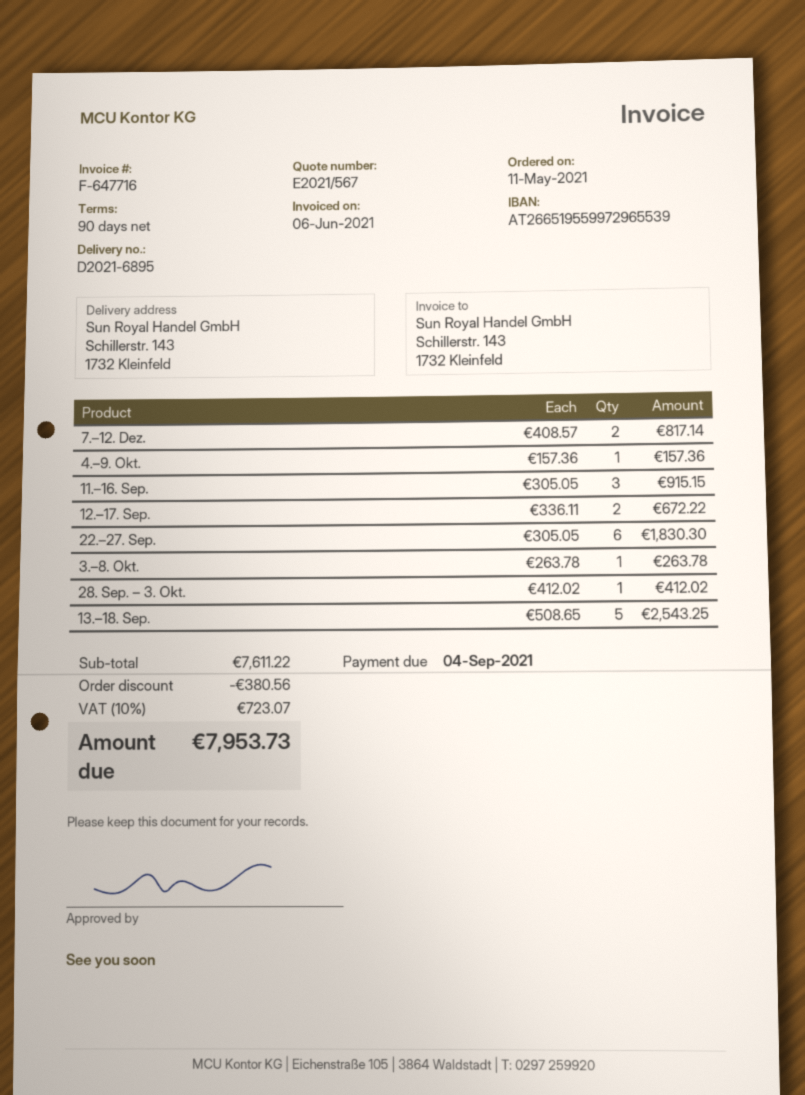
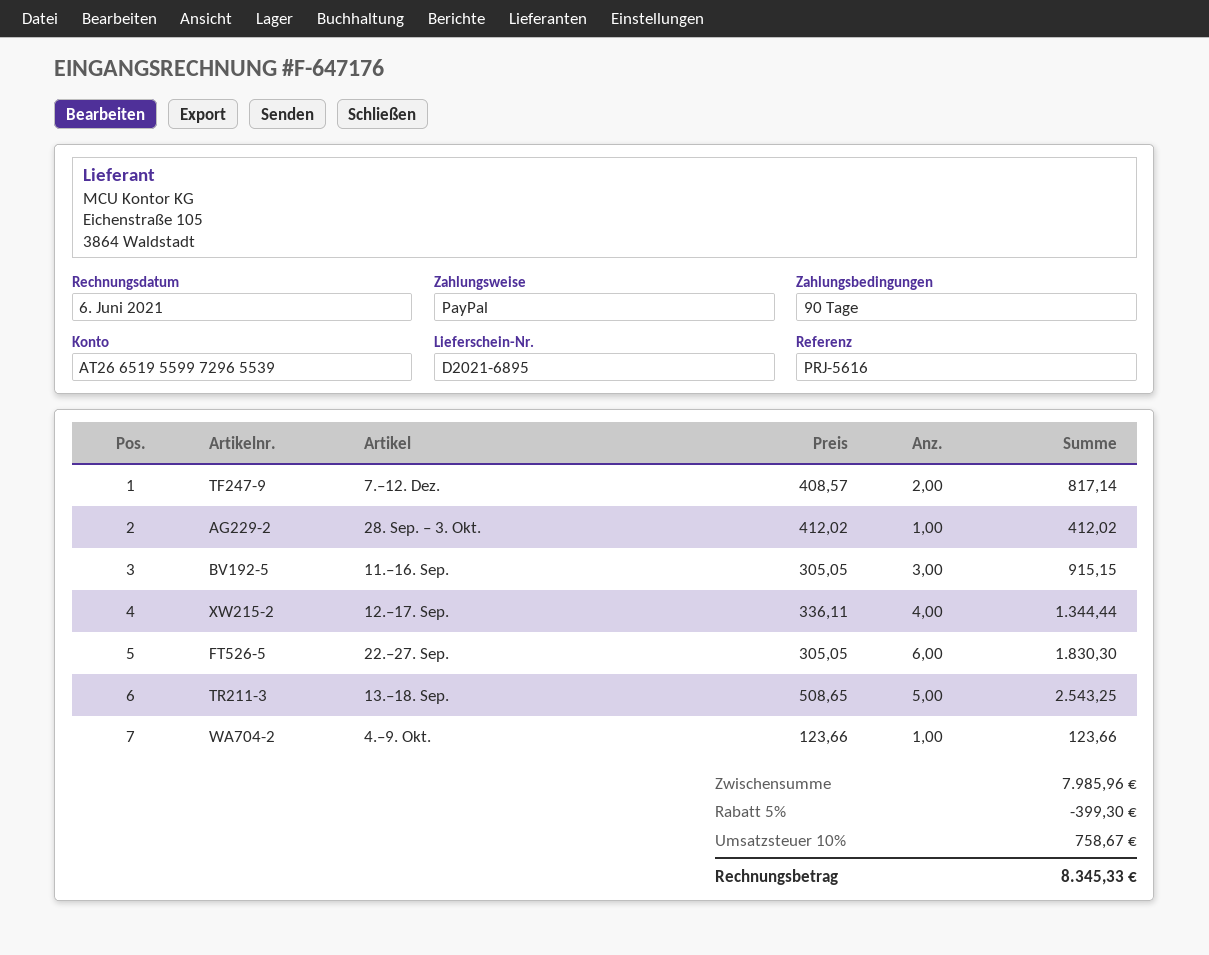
invoice number: F-647716 -> F-647176
4.–9. Okt.: 1 x 157.36 = 157.36 -> 1 x 123.66 = 123.66
12.–17. Sep.: 2 x 336.11 = 672.22 -> 4 x 336.11 = 1344.44
3.–8. Okt.: 1 x 263.78 = 263.78 -> none
subtotal: 7611.22 -> 7985.96
discount: 380.56 -> 399.30
tax: 10% = 723.07 -> 10% = 758.67
total: 7953.73 -> 8345.33

